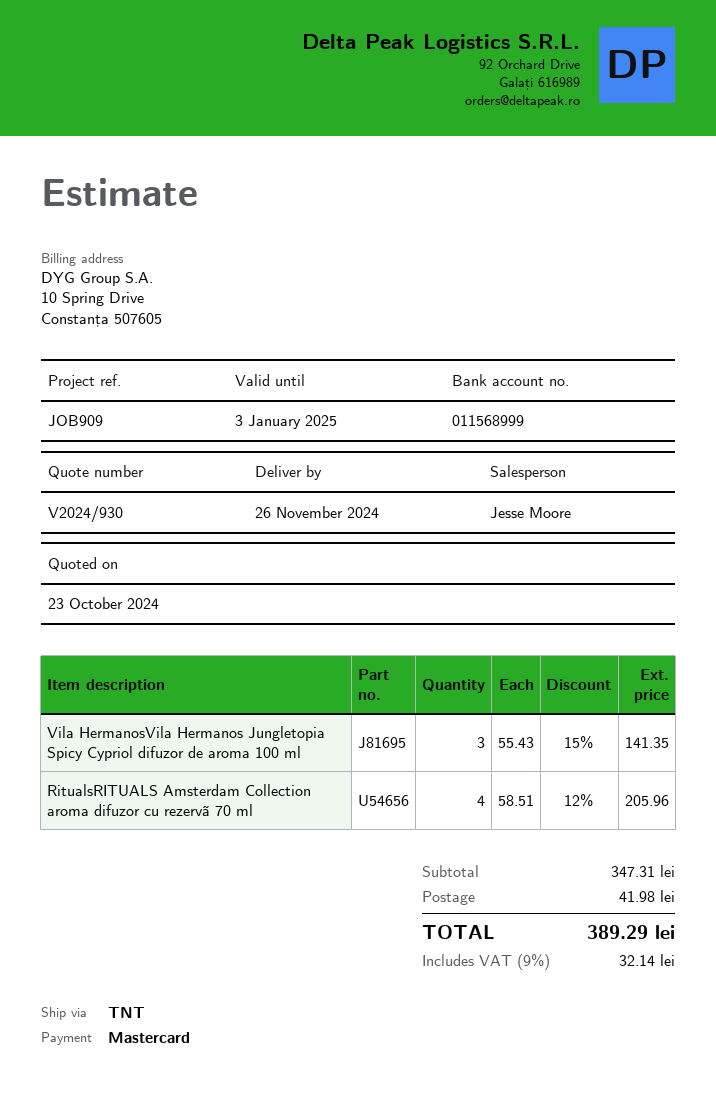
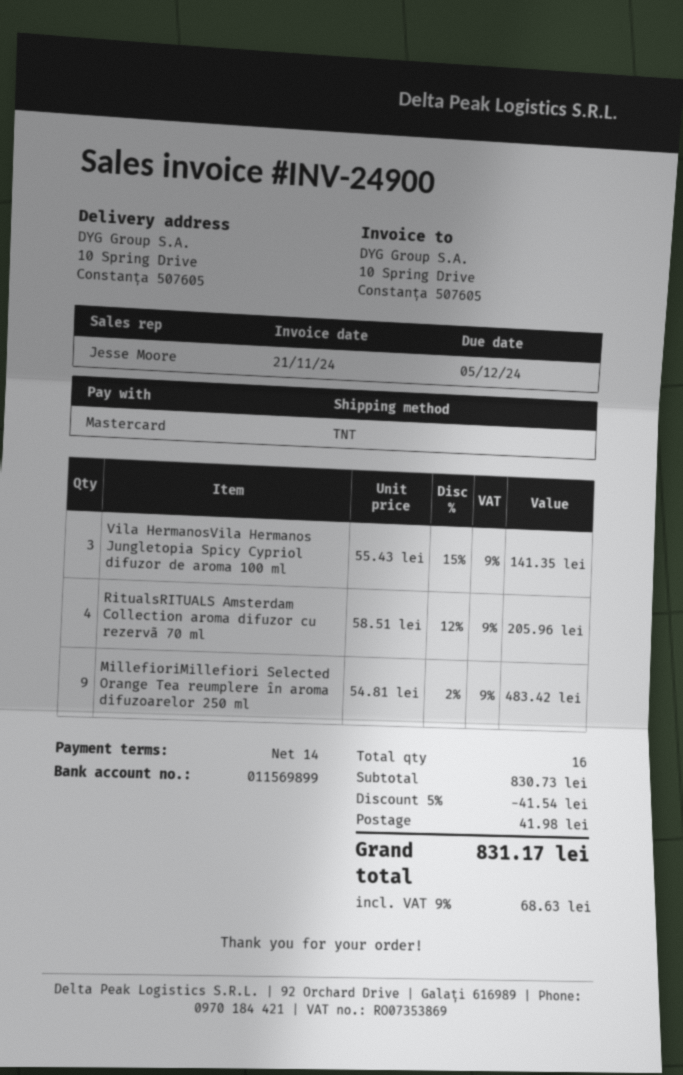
bank account: 011568999 -> 011569899
MillefioriMillefiori Selected Orange Tea reumplere în aroma difuzoarelor 250 ml: none -> 9 x 54.81 - 2% = 483.42
subtotal: 347.31 -> 830.73
discount: none -> 5% = 41.54
tax: 9% = 32.14 -> 9% = 68.63
total: 389.29 -> 831.17

